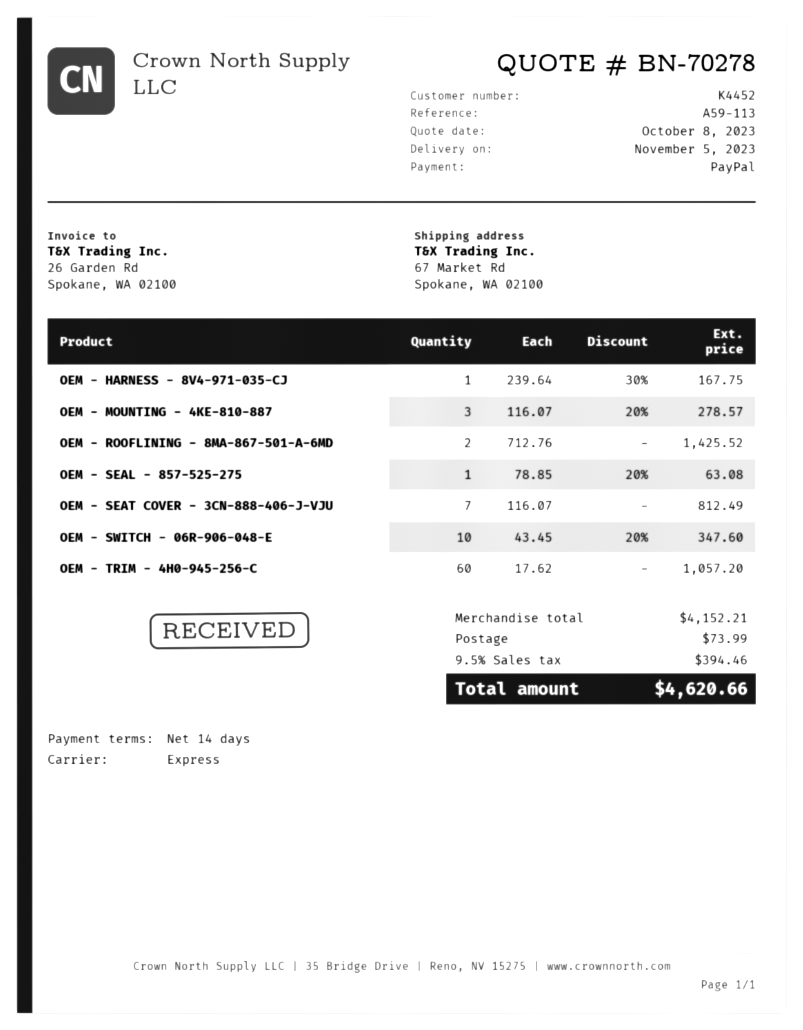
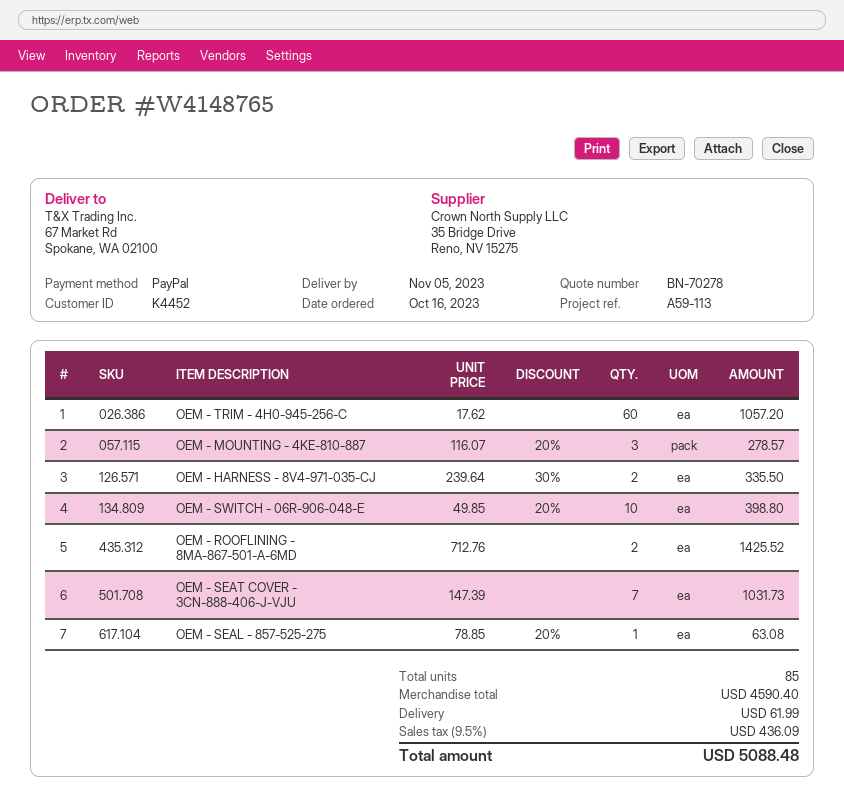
OEM - HARNESS - 8V4-971-035-CJ: 1 x 239.64 - 30% = 167.75 -> 2 x 239.64 - 30% = 335.50
OEM - SEAT COVER - 3CN-888-406-J-VJU: 7 x 116.07 = 812.49 -> 7 x 147.39 = 1031.73
OEM - SWITCH - 06R-906-048-E: 10 x 43.45 - 20% = 347.60 -> 10 x 49.85 - 20% = 398.80
subtotal: 4152.21 -> 4590.40
shipping: 73.99 -> 61.99
tax: 9.5% = 394.46 -> 9.5% = 436.09
total: 4620.66 -> 5088.48

